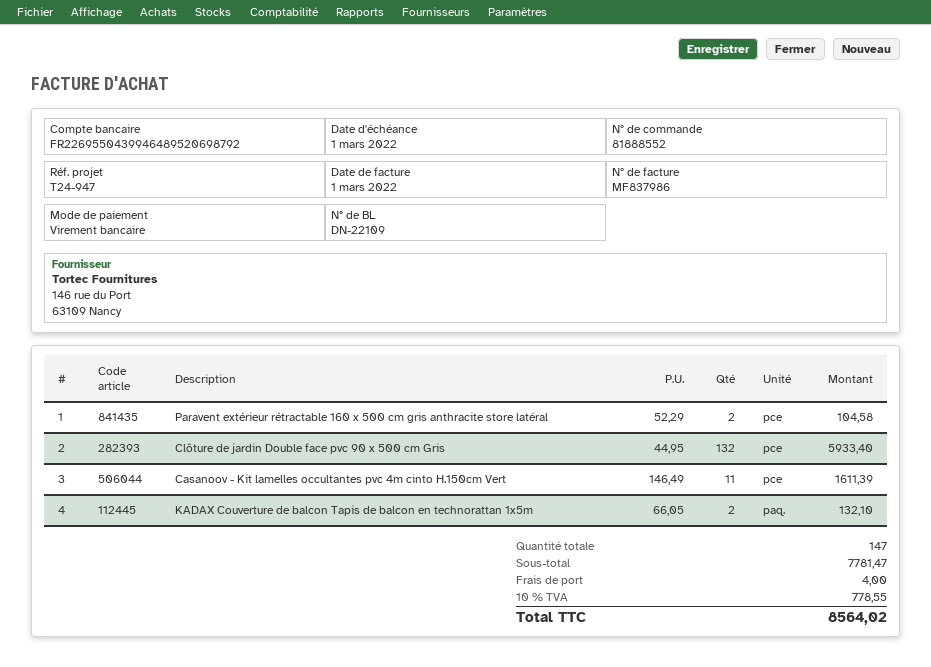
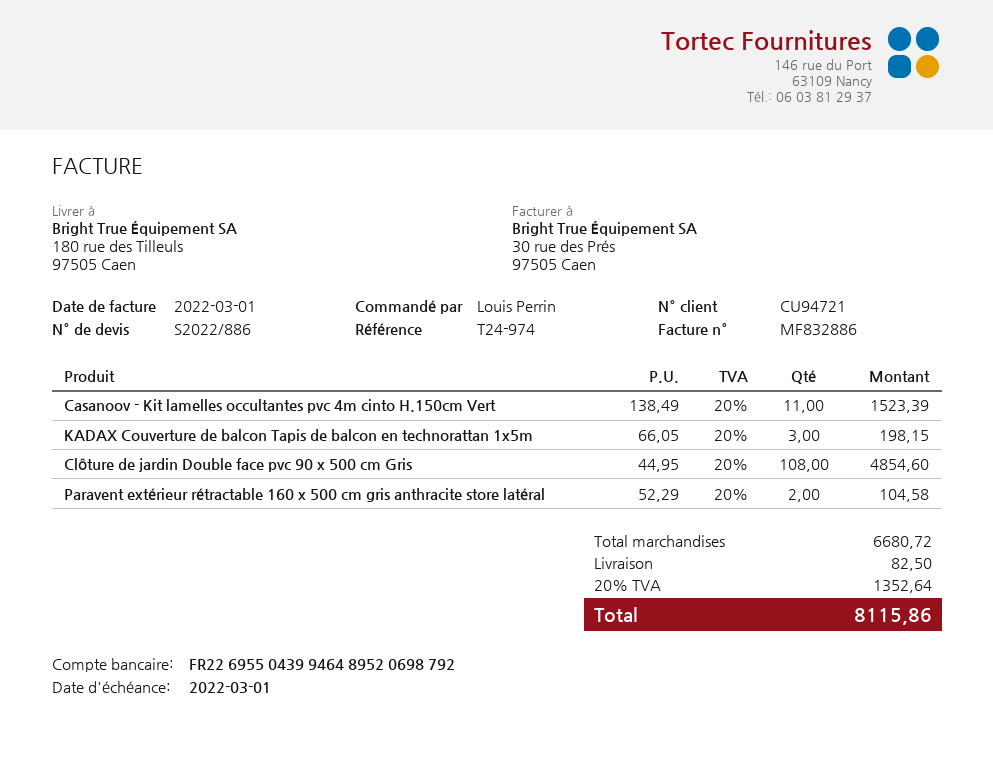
invoice number: MF837986 -> MF832886
reference: T24-947 -> T24-974
Clôture de jardin Double face pvc 90 x 500 cm Gris: 132 x 44.95 = 5933.40 -> 108 x 44.95 = 4854.60
Casanoov - Kit lamelles occultantes pvc 4m cinto H.150cm Vert: 11 x 146.49 = 1611.39 -> 11 x 138.49 = 1523.39
KADAX Couverture de balcon Tapis de balcon en technorattan 1x5m: 2 x 66.05 = 132.10 -> 3 x 66.05 = 198.15
subtotal: 7781.47 -> 6680.72
shipping: 4.00 -> 82.50
tax: 10% = 778.55 -> 20% = 1352.64
total: 8564.02 -> 8115.86

